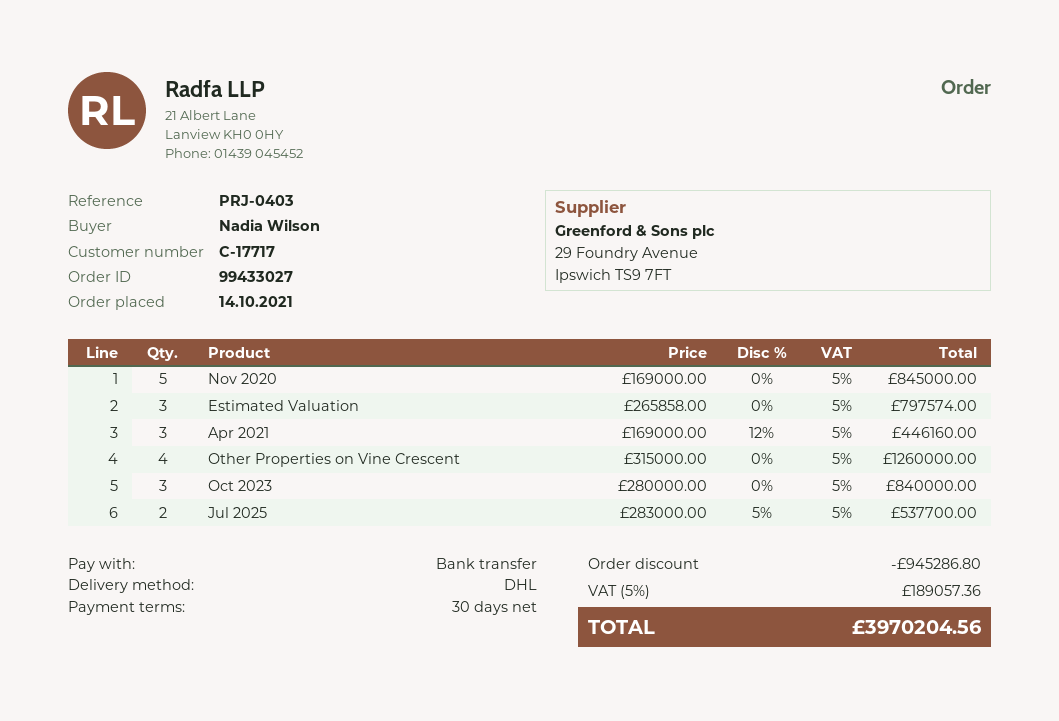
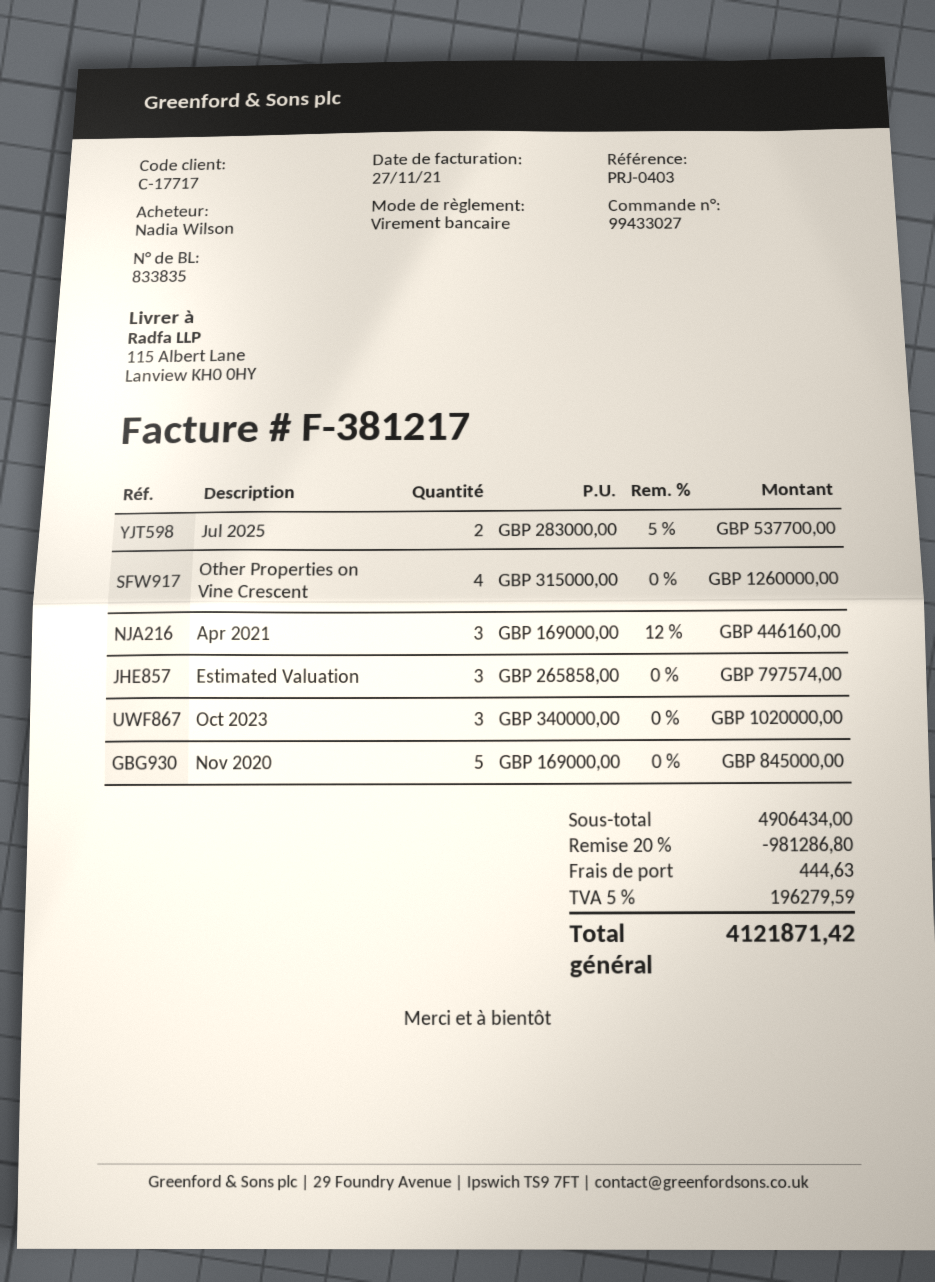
Oct 2023: 3 x 280000.00 = 840000.00 -> 3 x 340000.00 = 1020000.00
discount: 945286.80 -> 981286.80
shipping: none -> 444.63
tax: 5% = 189057.36 -> 5% = 196279.59
total: 3970204.56 -> 4121871.42

